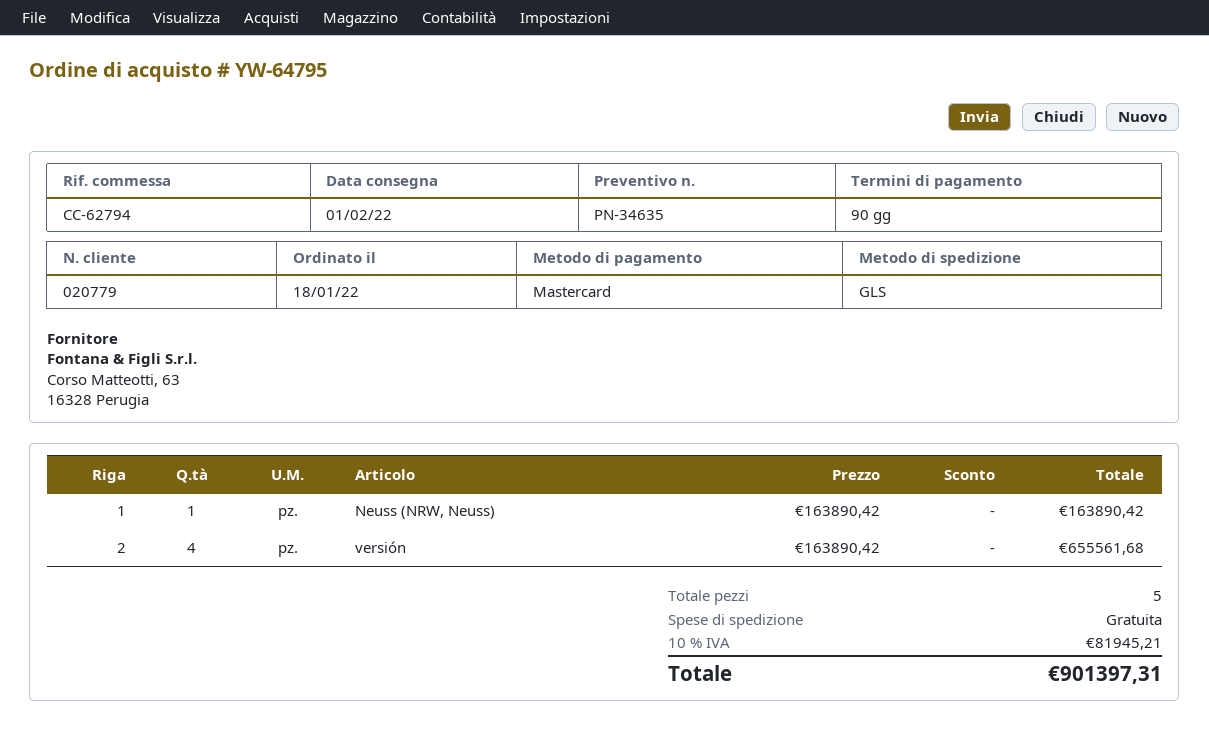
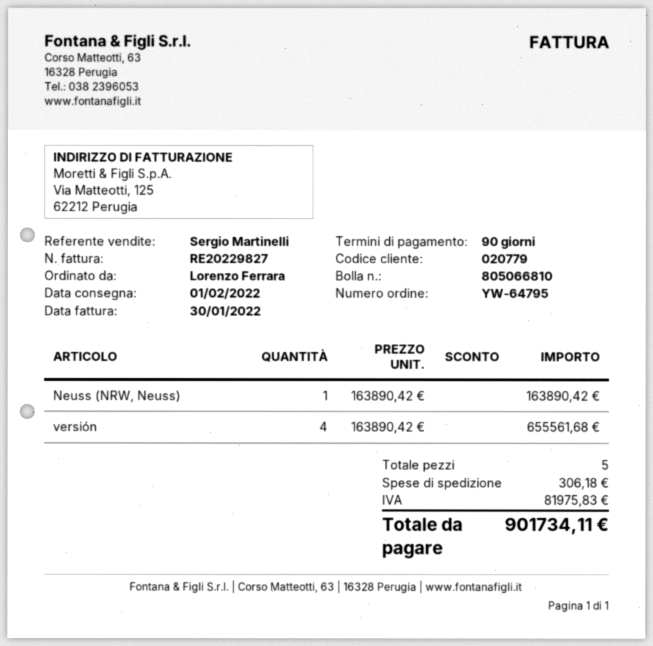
shipping: 0.00 -> 306.18
tax: 81945.21 -> 81975.83
total: 901397.31 -> 901734.11

